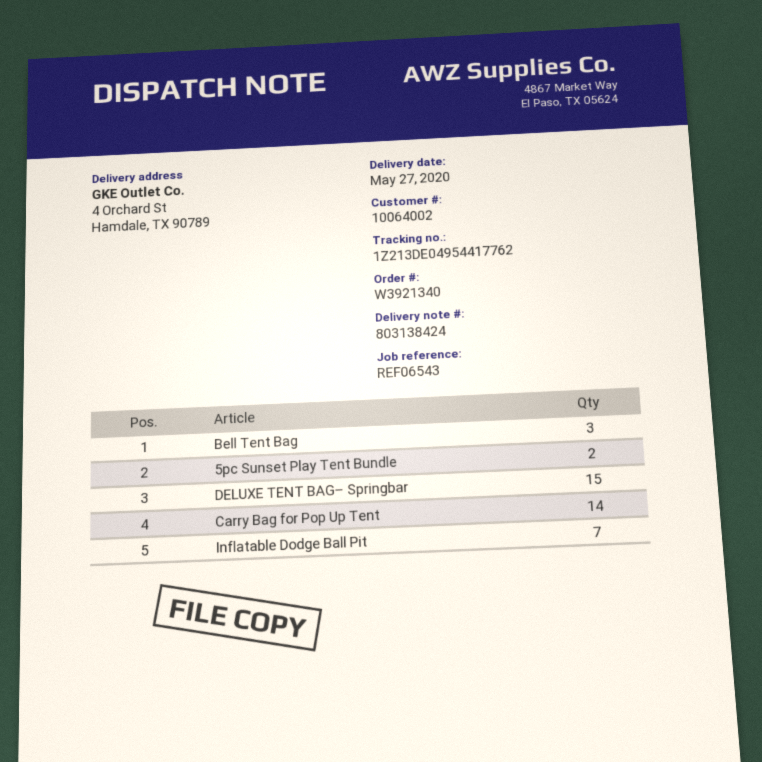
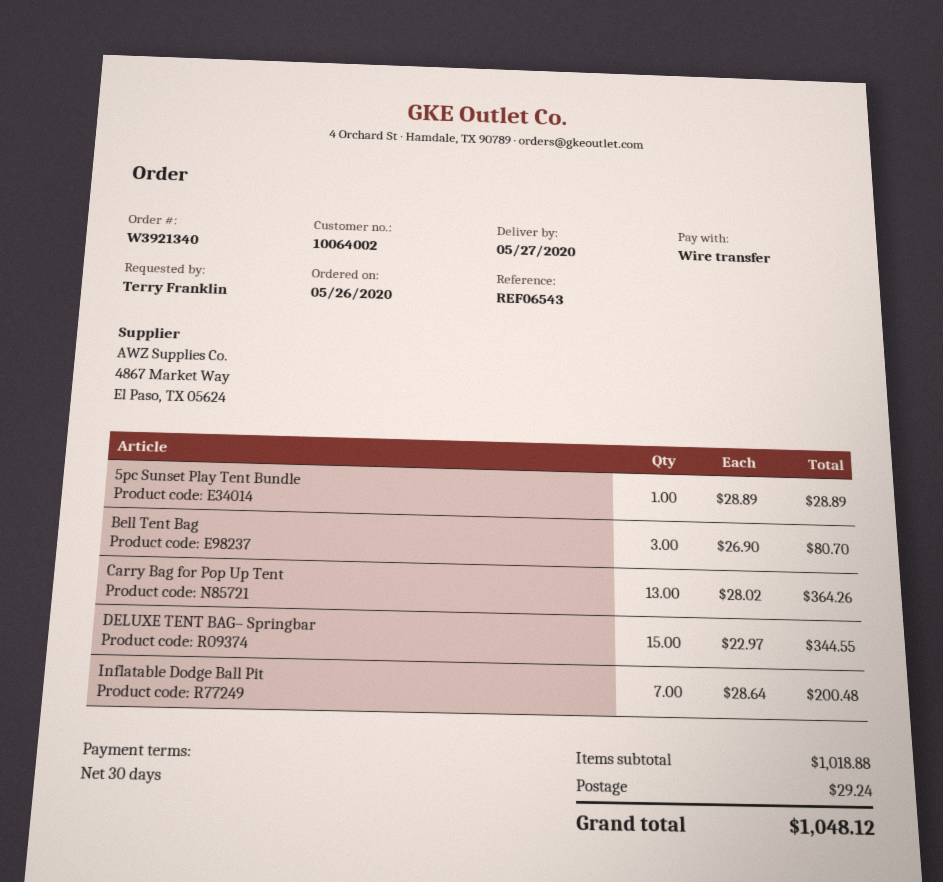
5pc Sunset Play Tent Bundle: 2 -> 1
Carry Bag for Pop Up Tent: 14 -> 13

